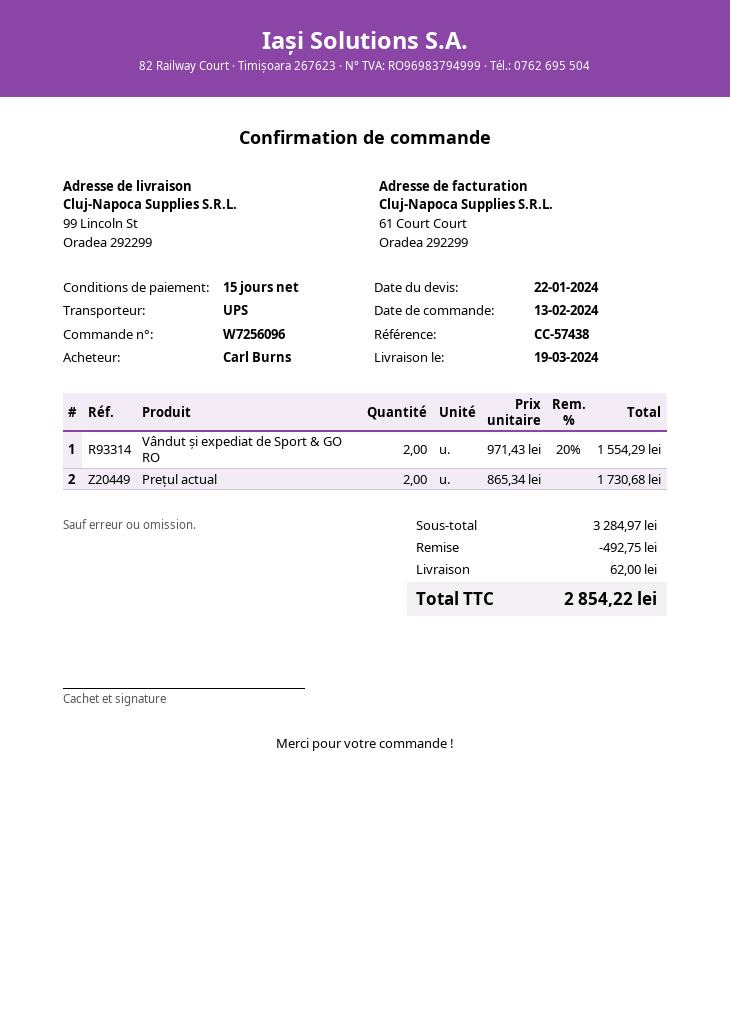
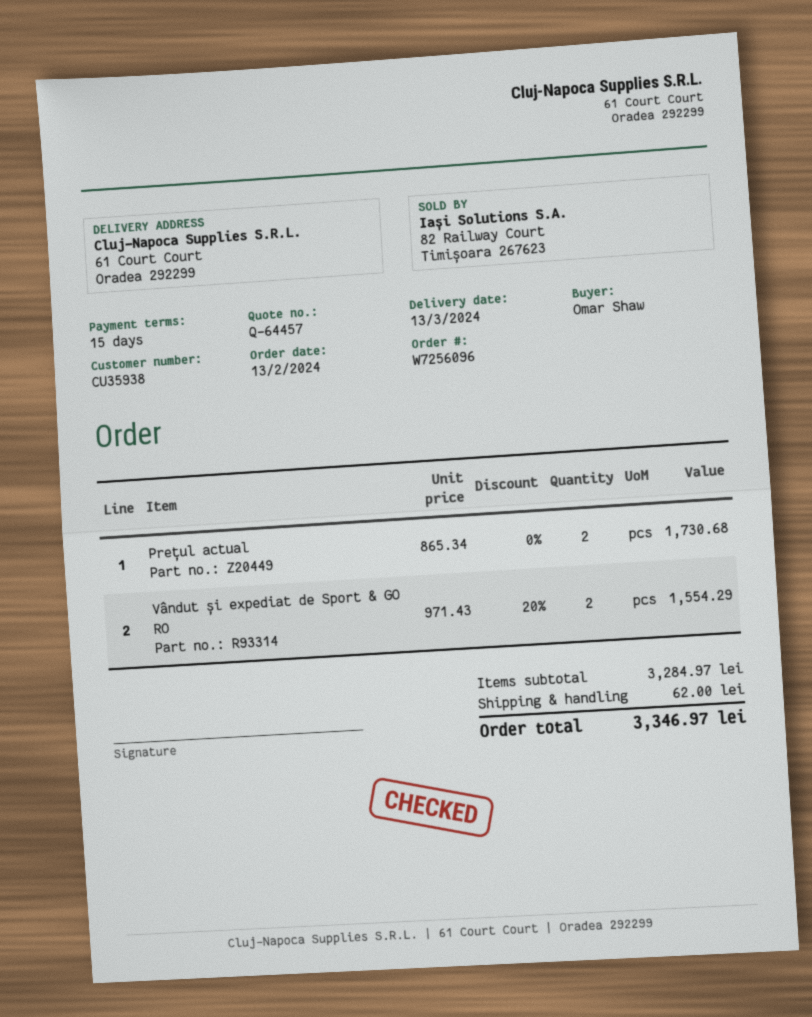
delivery date: 2024-03-19 -> 2024-03-13
ordered by: Carl Burns -> Omar Shaw
ship to: 99 Lincoln St, Oradea 292299 -> 61 Court Court, Oradea 292299
discount: 492.75 -> none
total: 2854.22 -> 3346.97

